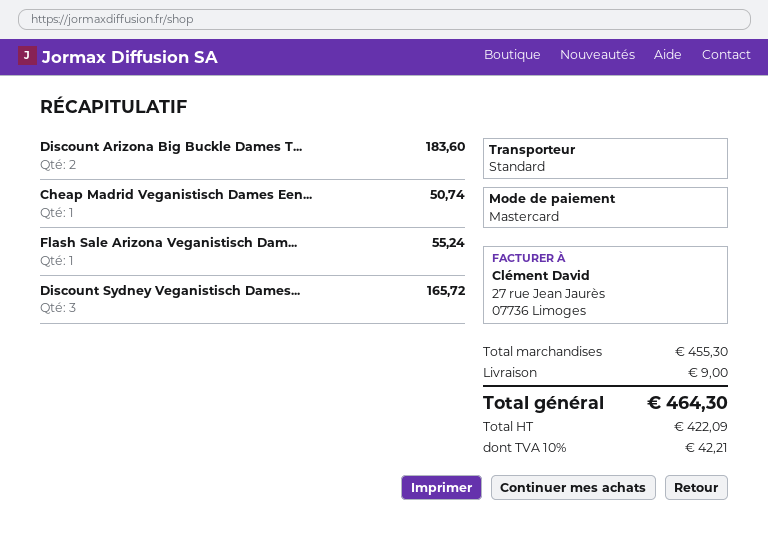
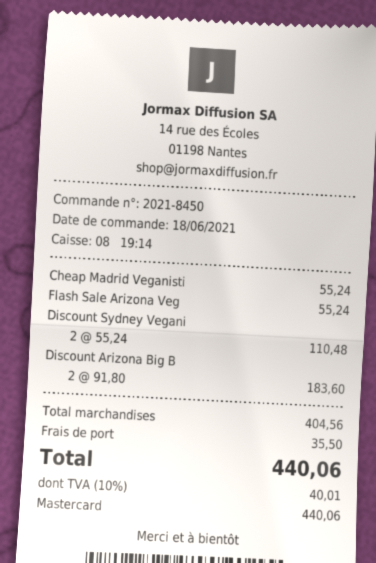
Cheap Madrid Veganistisch Dames Een...: 1 for 50.74 -> 1 for 55.24
Discount Sydney Veganistisch Dames...: 3 for 165.72 -> 2 for 110.48
subtotal: 455.30 -> 404.56
shipping: 9.00 -> 35.50
tax: 10% = 42.21 -> 10% = 40.01
total: 464.30 -> 440.06

